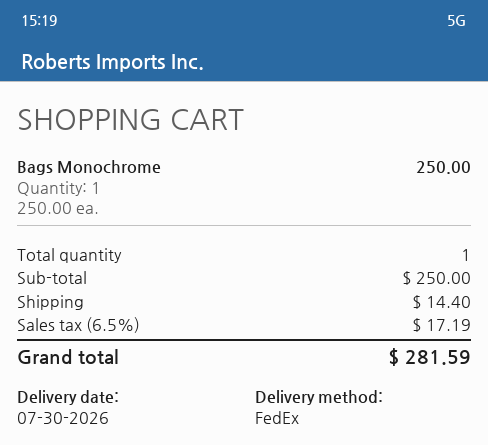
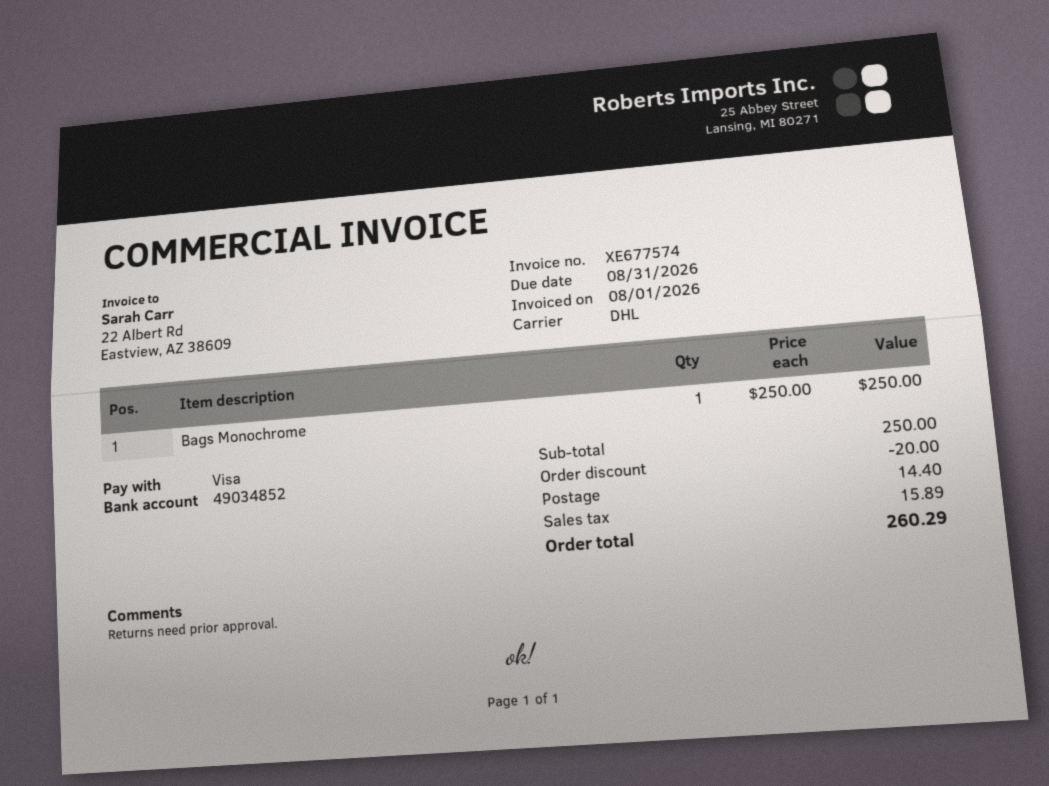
shipping method: FedEx -> DHL
discount: none -> 20.00
tax: 17.19 -> 15.89
total: 281.59 -> 260.29

